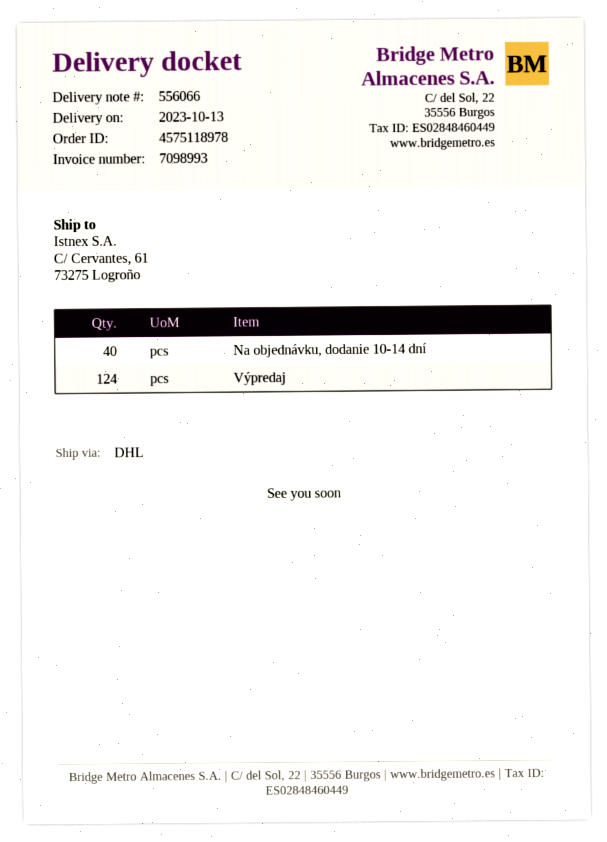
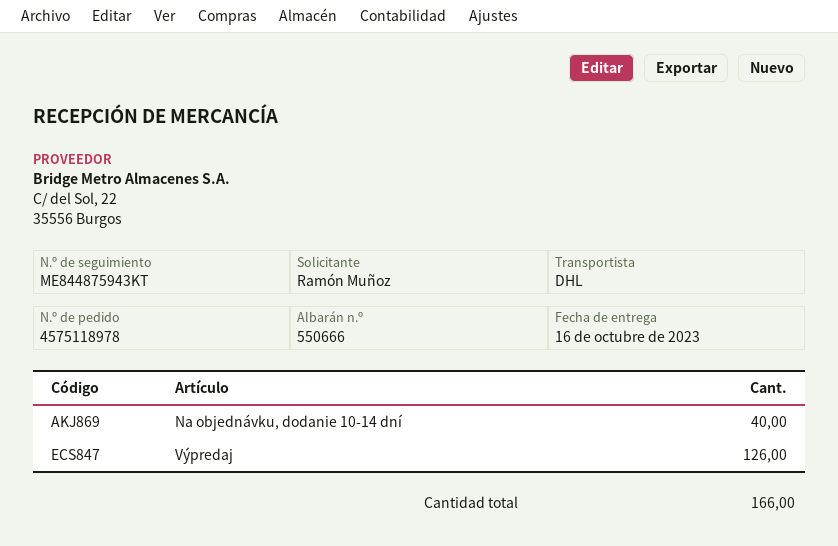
delivery note number: 556066 -> 550666
delivery date: 2023-10-13 -> 2023-10-16
Výpredaj: 124 -> 126

